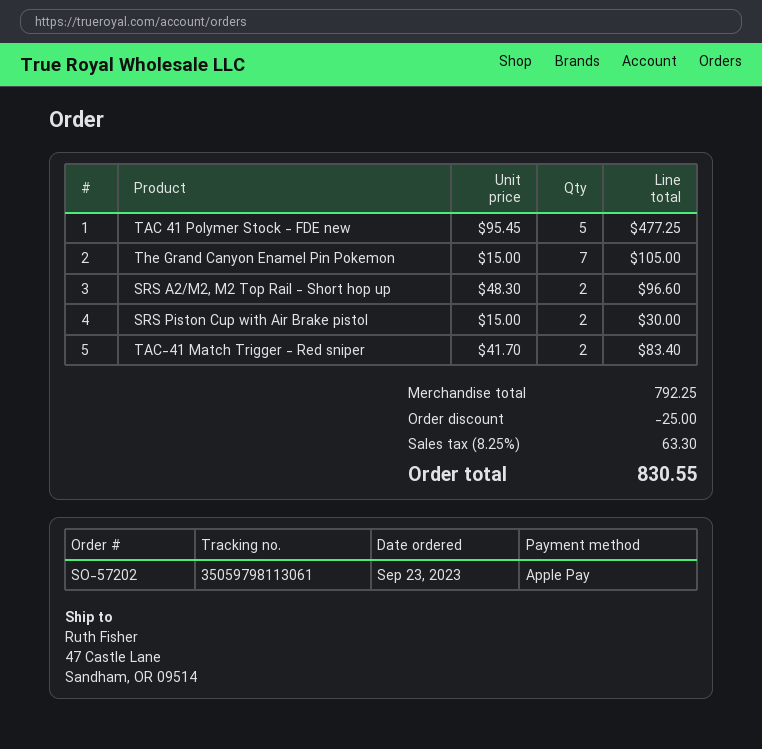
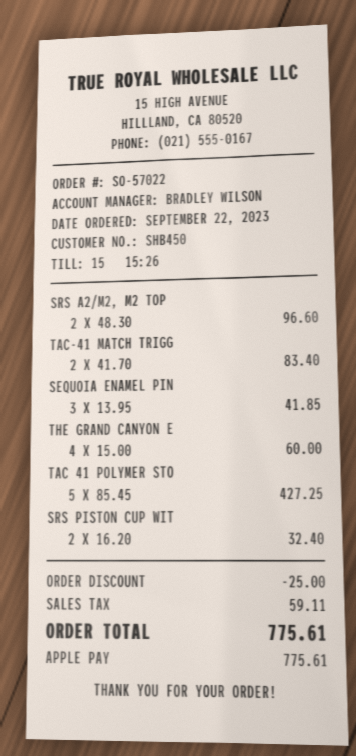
order number: SO-57202 -> SO-57022
order date: 2023-09-23 -> 2023-09-22
TAC 41 Polymer Stock - FDE new: 5 x 95.45 = 477.25 -> 5 x 85.45 = 427.25
The Grand Canyon Enamel Pin Pokemon: 7 x 15.00 = 105.00 -> 4 x 15.00 = 60.00
SRS Piston Cup with Air Brake pistol: 2 x 15.00 = 30.00 -> 2 x 16.20 = 32.40
SEQUOIA ENAMEL PIN: none -> 3 x 13.95 = 41.85
tax: 63.30 -> 59.11
total: 830.55 -> 775.61

